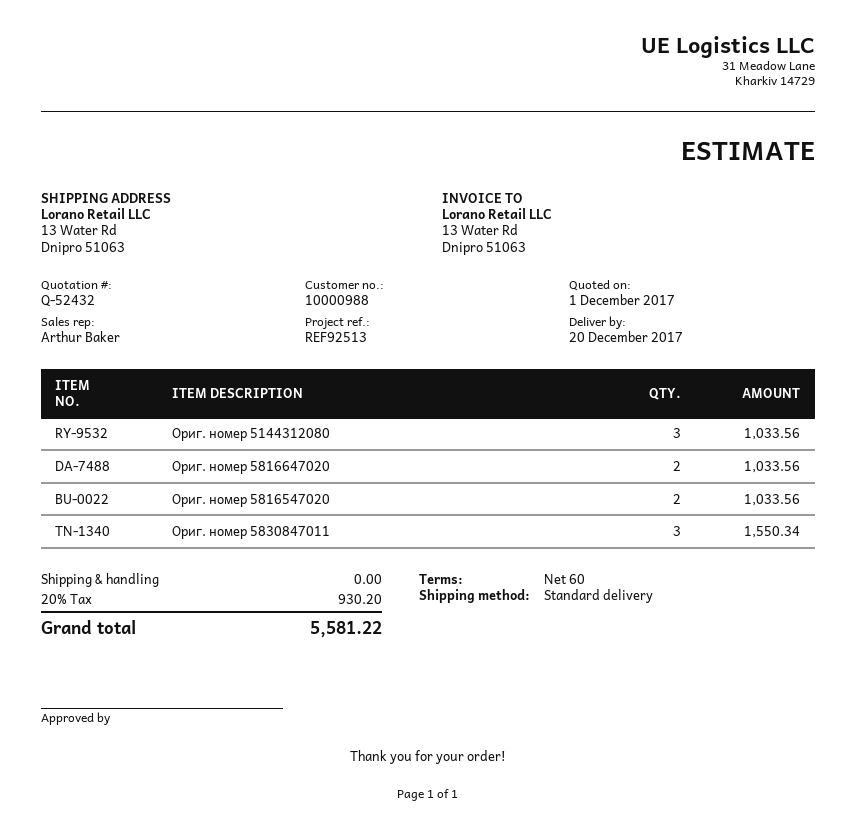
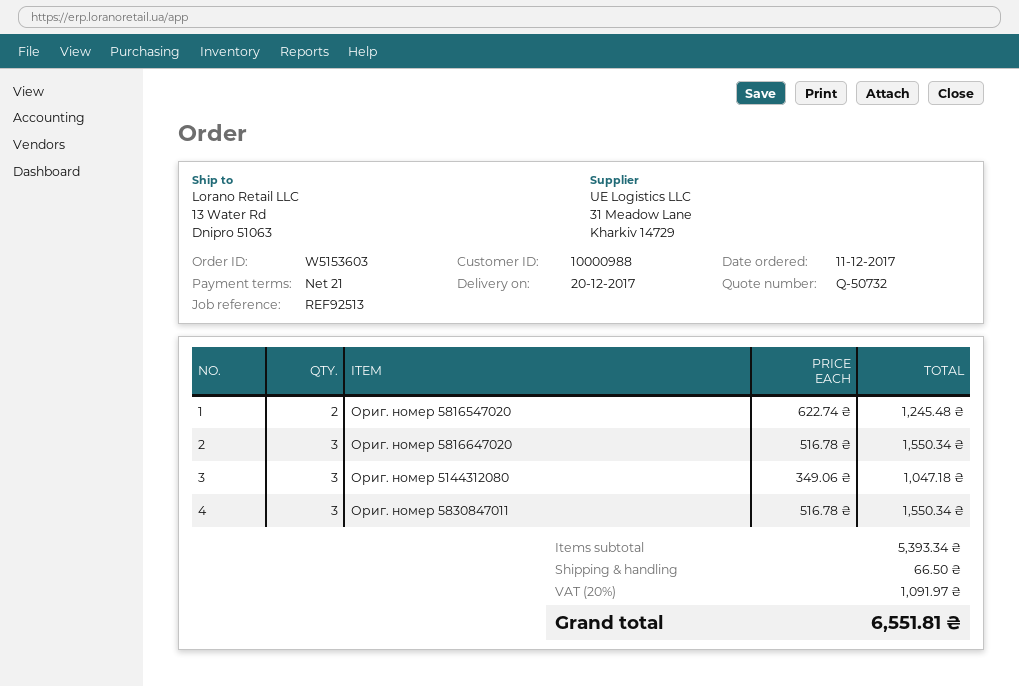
quote number: Q-52432 -> Q-50732
payment terms: 60 days -> 21 days
Ориг. номер 5144312080: 3 for 1033.56 -> 3 for 1047.18
Ориг. номер 5816647020: 2 for 1033.56 -> 3 for 1550.34
Ориг. номер 5816547020: 2 for 1033.56 -> 2 for 1245.48
shipping: 0.00 -> 66.50
tax: 20% = 930.20 -> 20% = 1091.97
total: 5581.22 -> 6551.81

